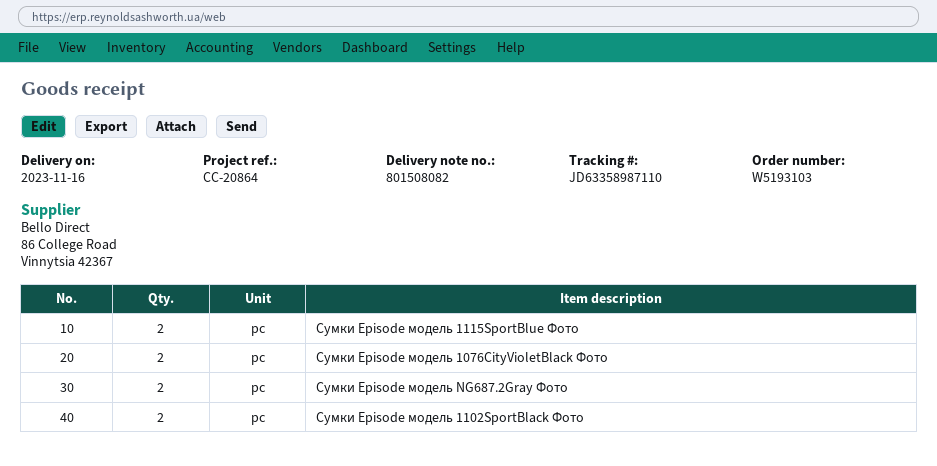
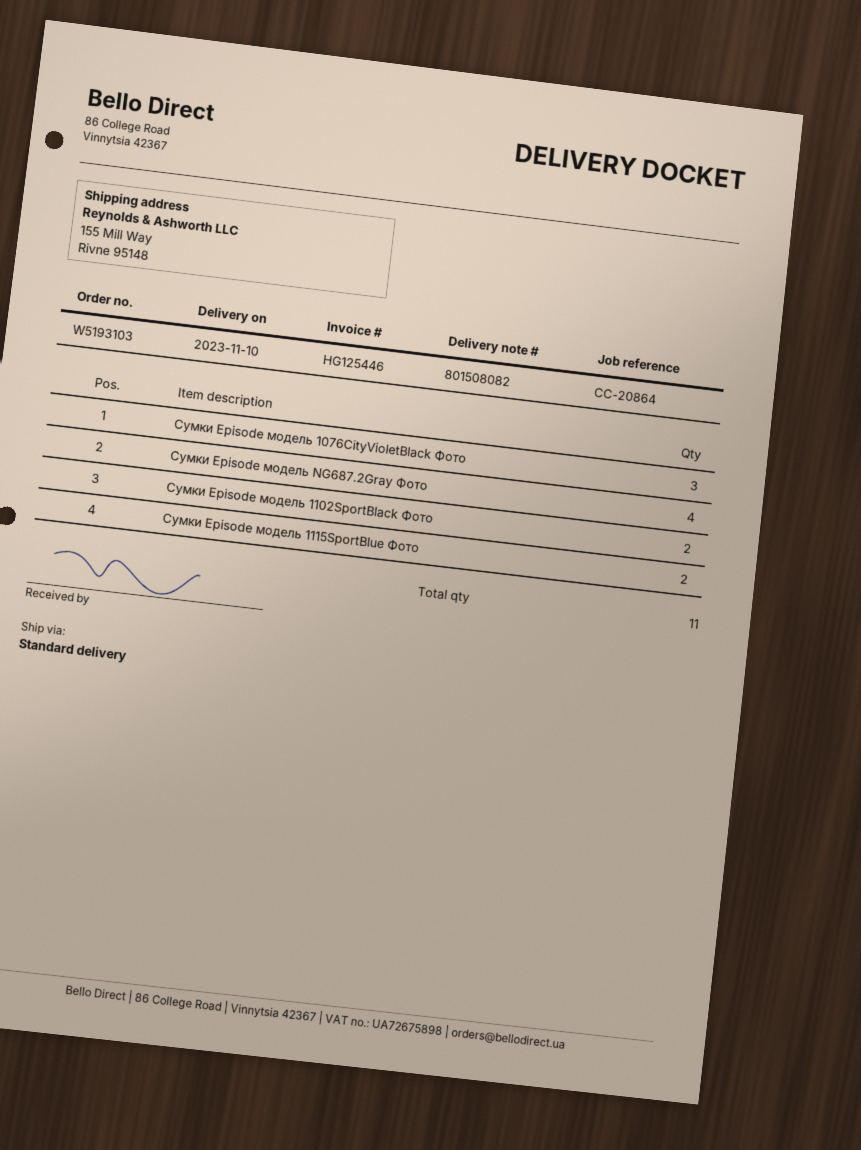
delivery date: 2023-11-16 -> 2023-11-10
Сумки Episode модель 1076CityVioletBlack Фото: 2 -> 3
Сумки Episode модель NG687.2Gray Фото: 2 -> 4

